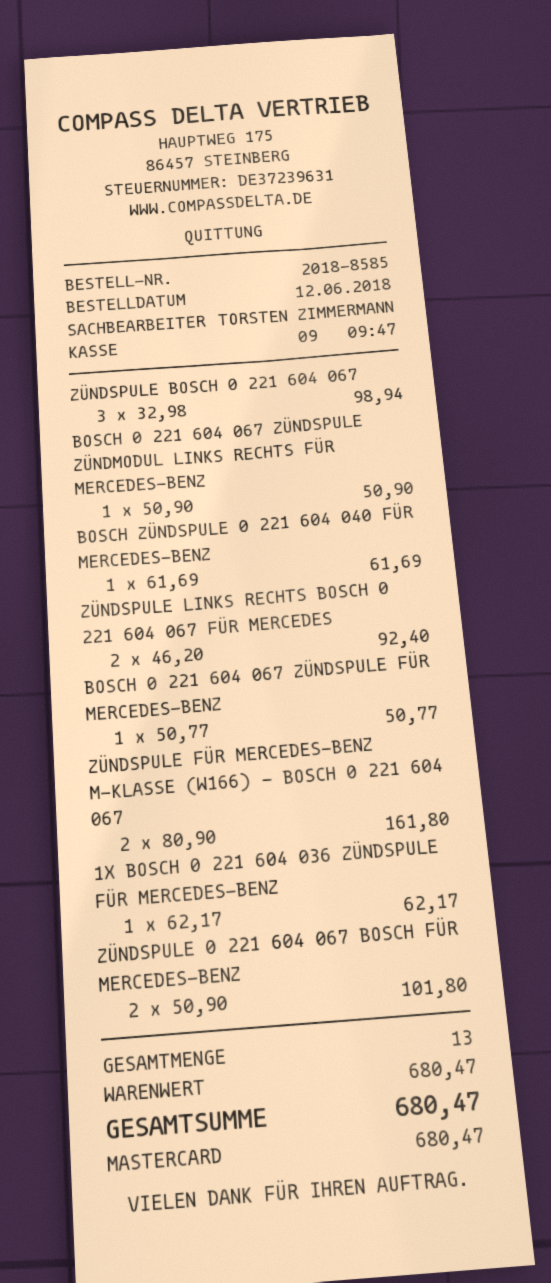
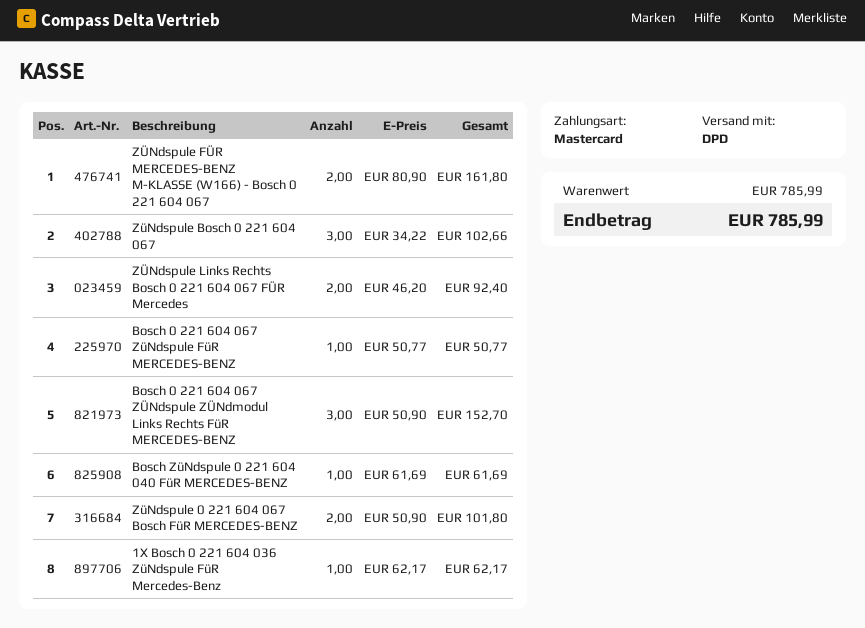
ZÜNDSPULE BOSCH 0 221 604 067: 3 x 32.98 = 98.94 -> 3 x 34.22 = 102.66
BOSCH 0 221 604 067 ZÜNDSPULE ZÜNDMODUL LINKS RECHTS FÜR MERCEDES-BENZ: 1 x 50.90 = 50.90 -> 3 x 50.90 = 152.70
subtotal: 680.47 -> 785.99
total: 680.47 -> 785.99

